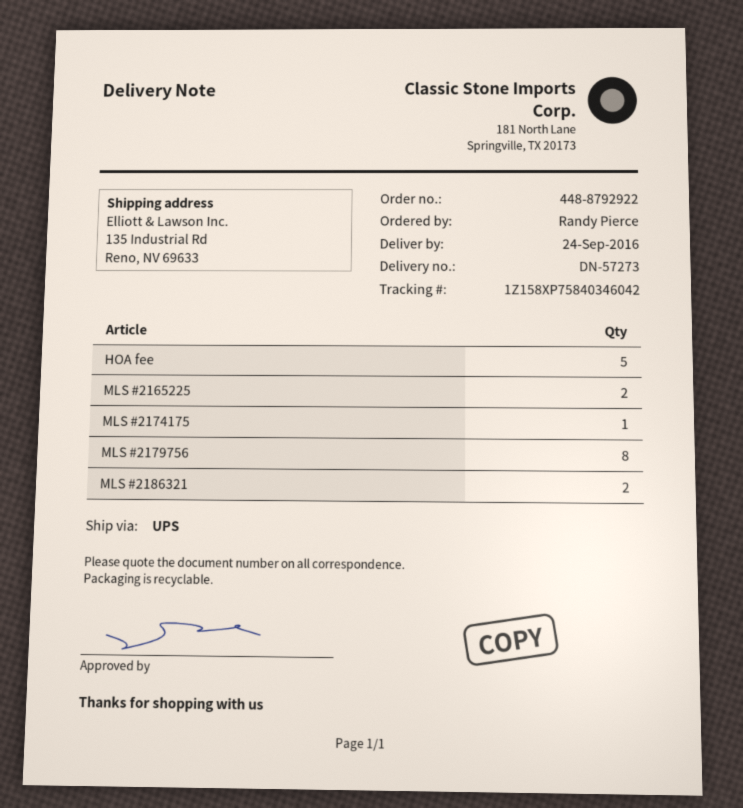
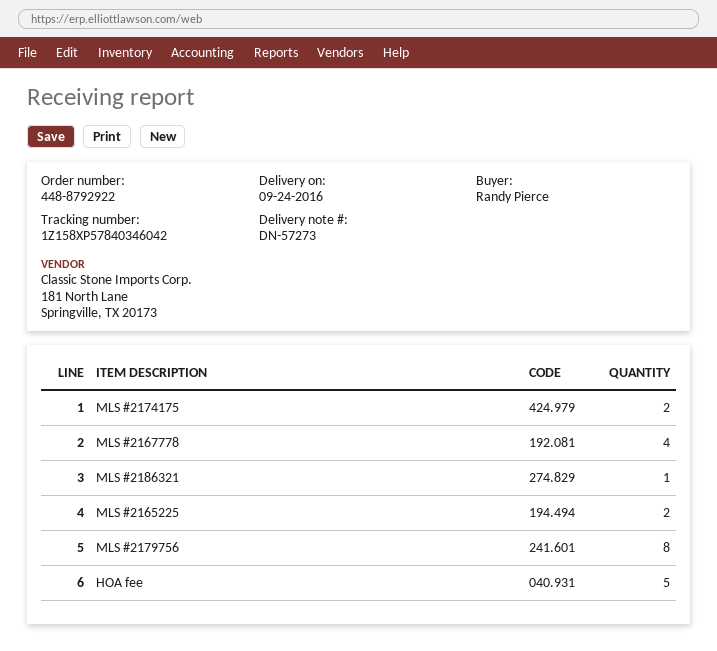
tracking number: 1Z158XP75840346042 -> 1Z158XP57840346042
MLS #2174175: 1 -> 2
MLS #2186321: 2 -> 1
MLS #2167778: none -> 4

